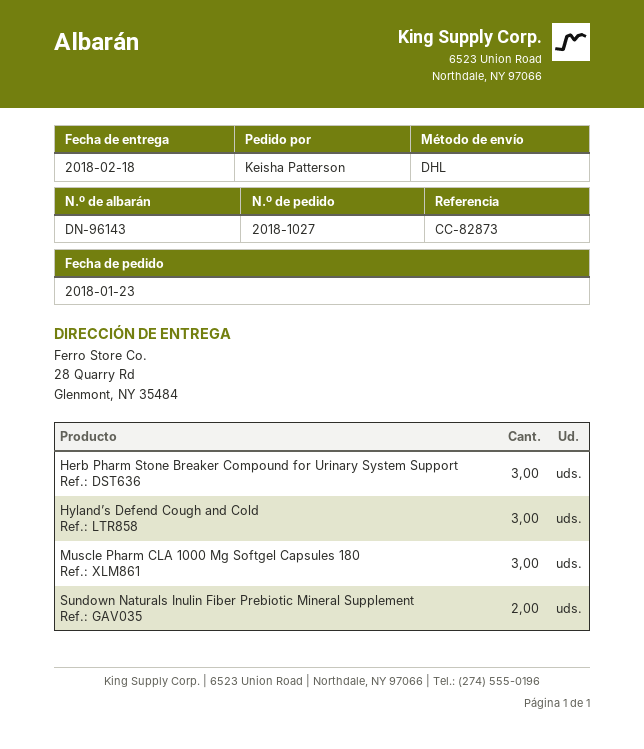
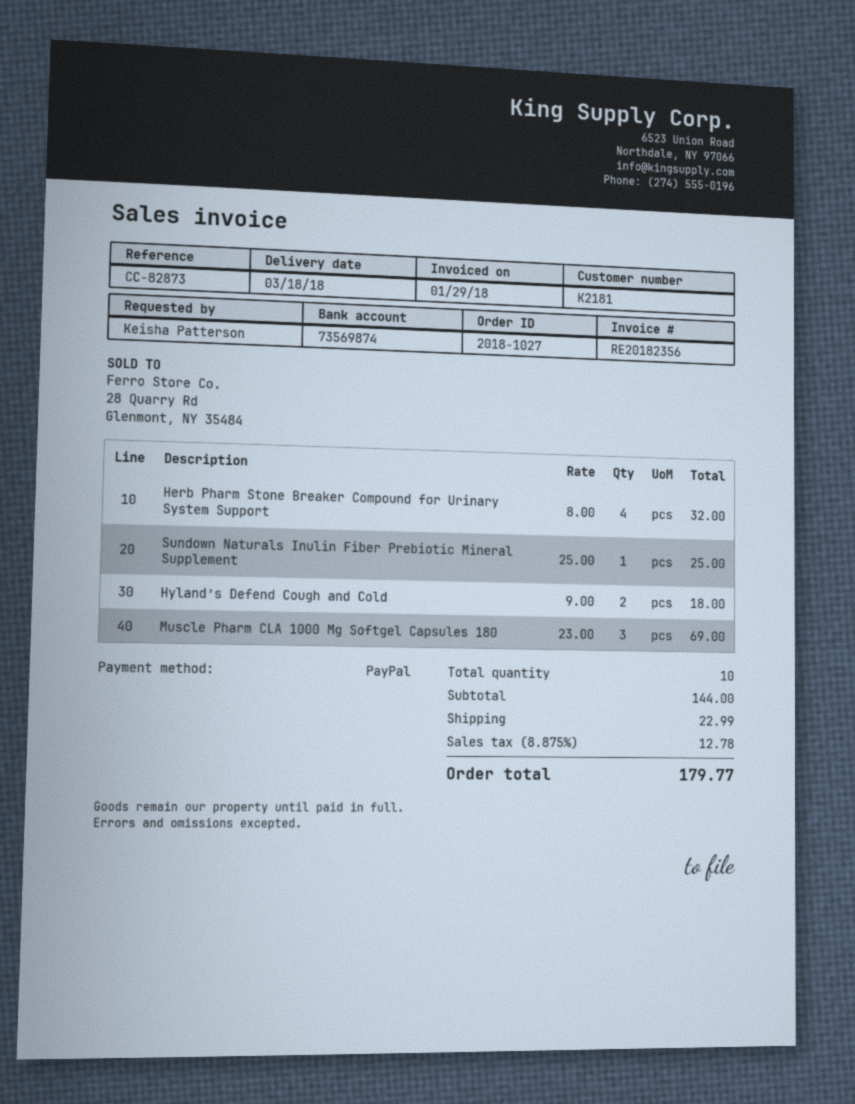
delivery date: 2018-02-18 -> 2018-03-18
Herb Pharm Stone Breaker Compound for Urinary System Support: 3 -> 4
Hyland’s Defend Cough and Cold: 3 -> 2
Sundown Naturals Inulin Fiber Prebiotic Mineral Supplement: 2 -> 1

